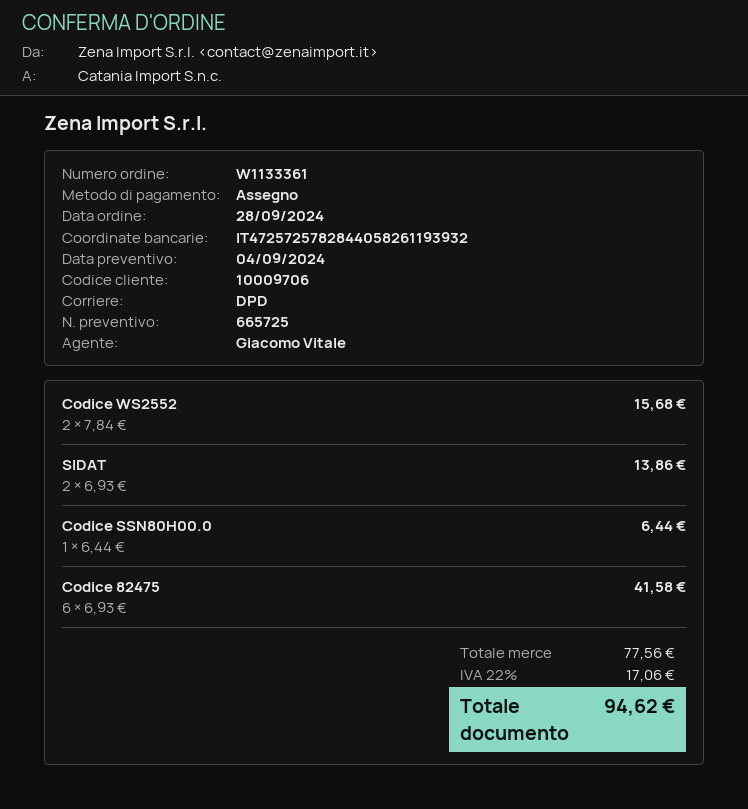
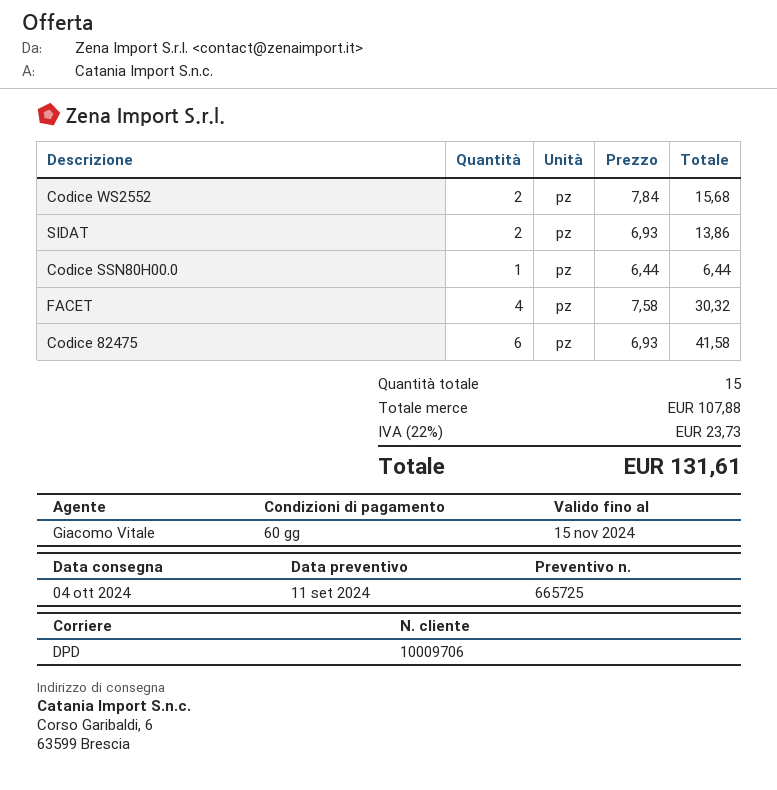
quote date: 2024-09-04 -> 2024-09-11
FACET: none -> 4 x 7.58 = 30.32
subtotal: 77.56 -> 107.88
tax: 22% = 17.06 -> 22% = 23.73
total: 94.62 -> 131.61

